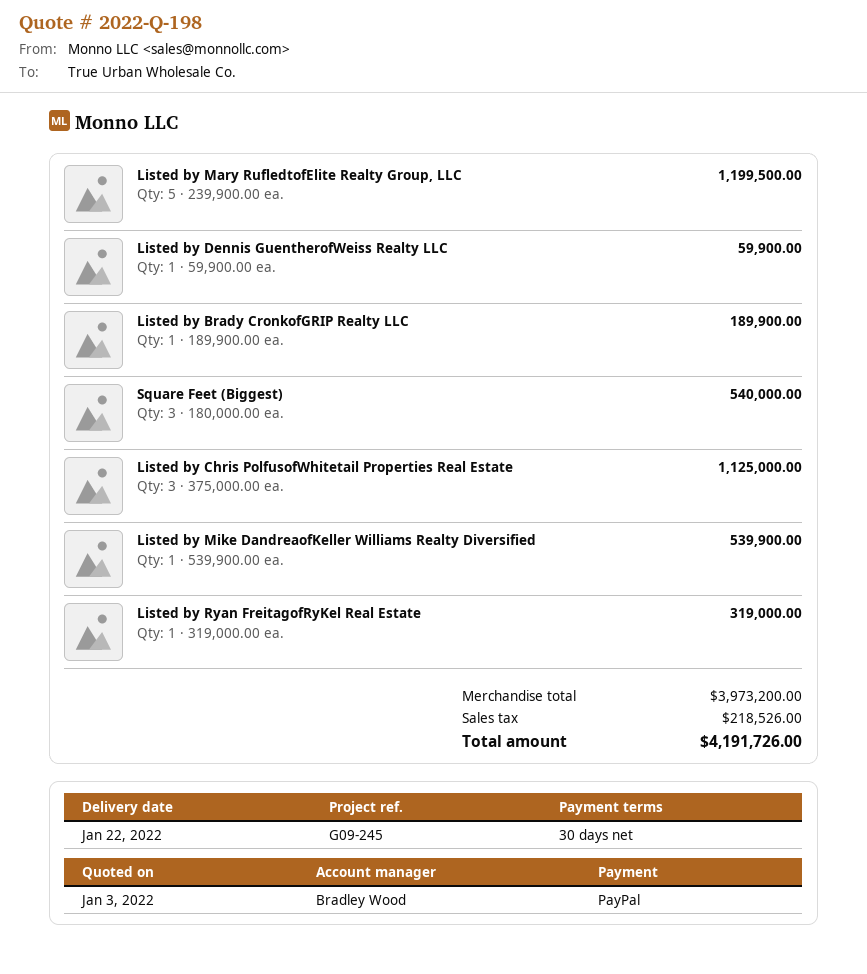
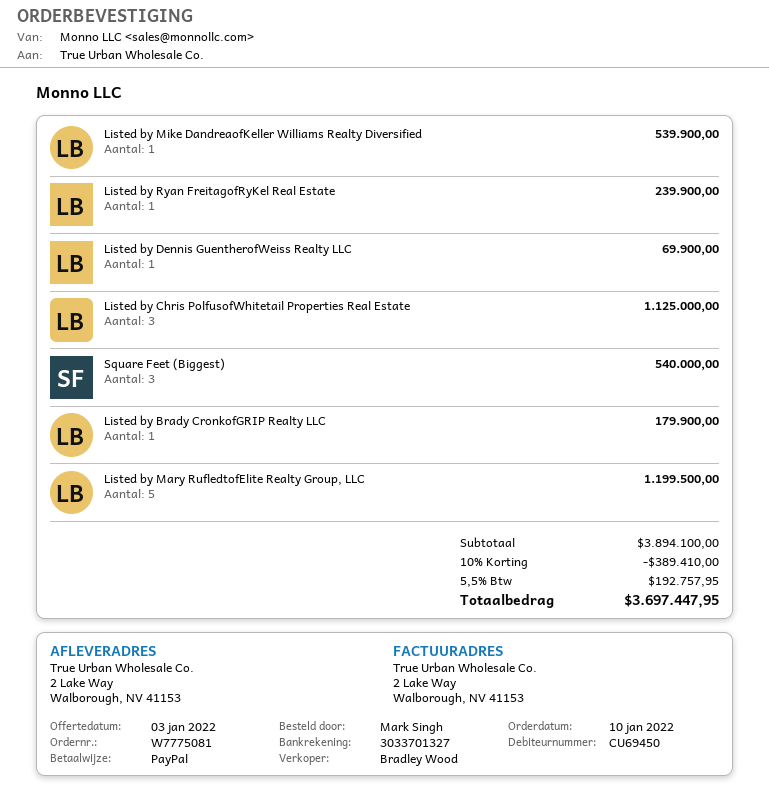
Listed by Dennis GuentherofWeiss Realty LLC: 1 for 59900.00 -> 1 for 69900.00
Listed by Brady CronkofGRIP Realty LLC: 1 for 189900.00 -> 1 for 179900.00
Listed by Ryan FreitagofRyKel Real Estate: 1 for 319000.00 -> 1 for 239900.00
subtotal: 3973200.00 -> 3894100.00
discount: none -> 10% = 389410.00
tax: 218526.00 -> 192757.95
total: 4191726.00 -> 3697447.95

